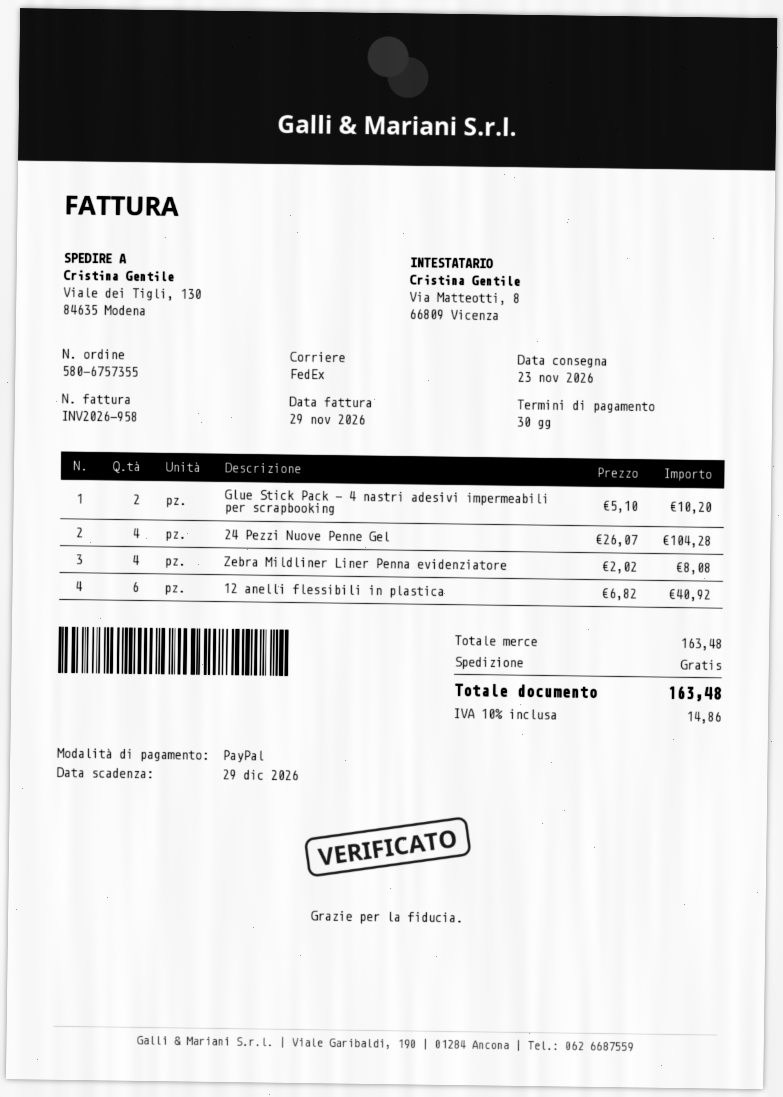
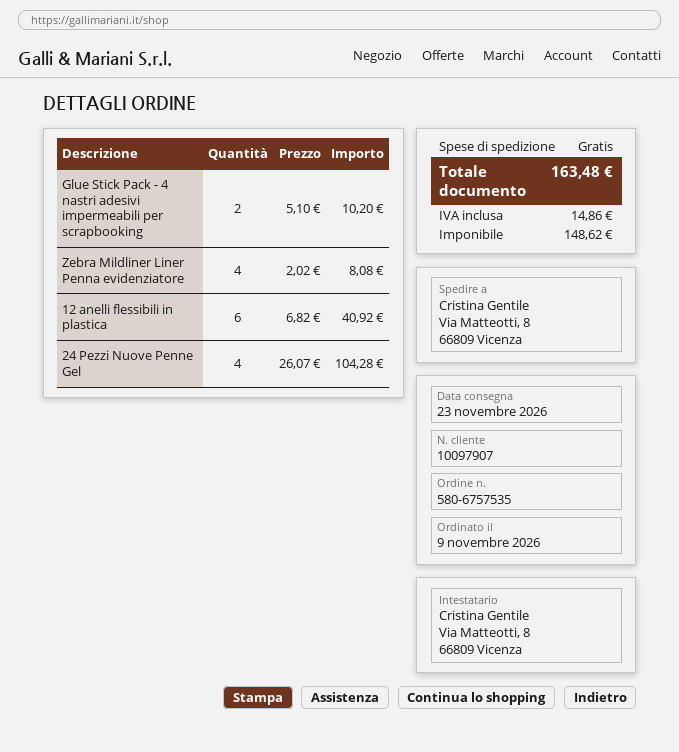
order number: 580-6757355 -> 580-6757535
ship to: Viale dei Tigli, 130, 84635 Modena -> Via Matteotti, 8, 66809 Vicenza

